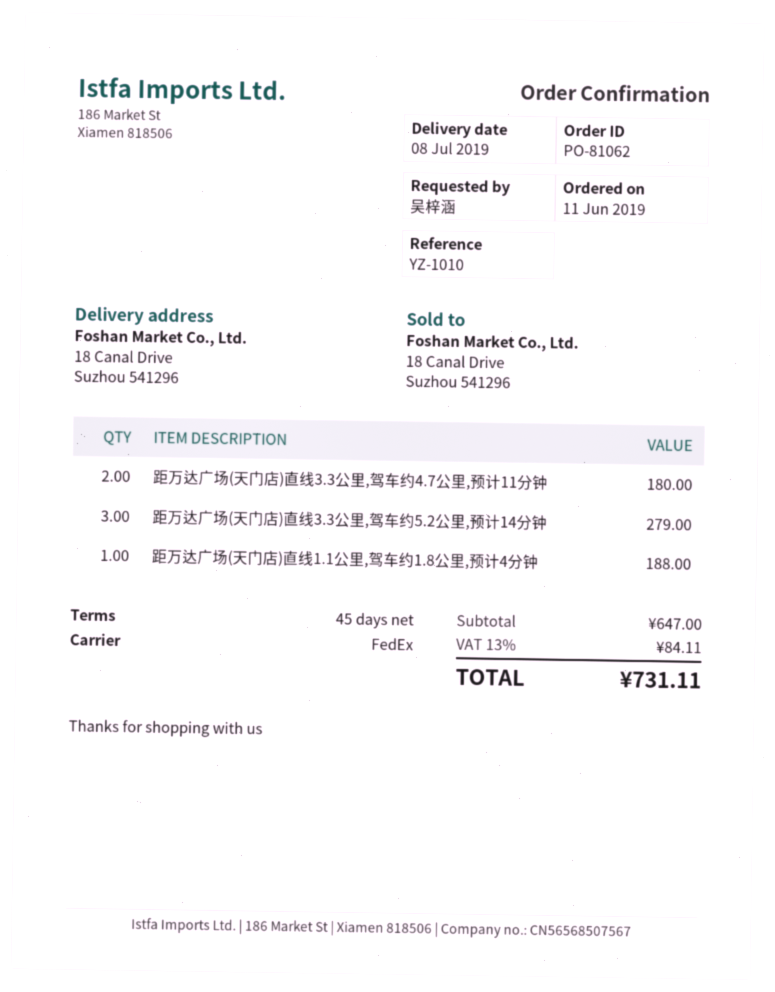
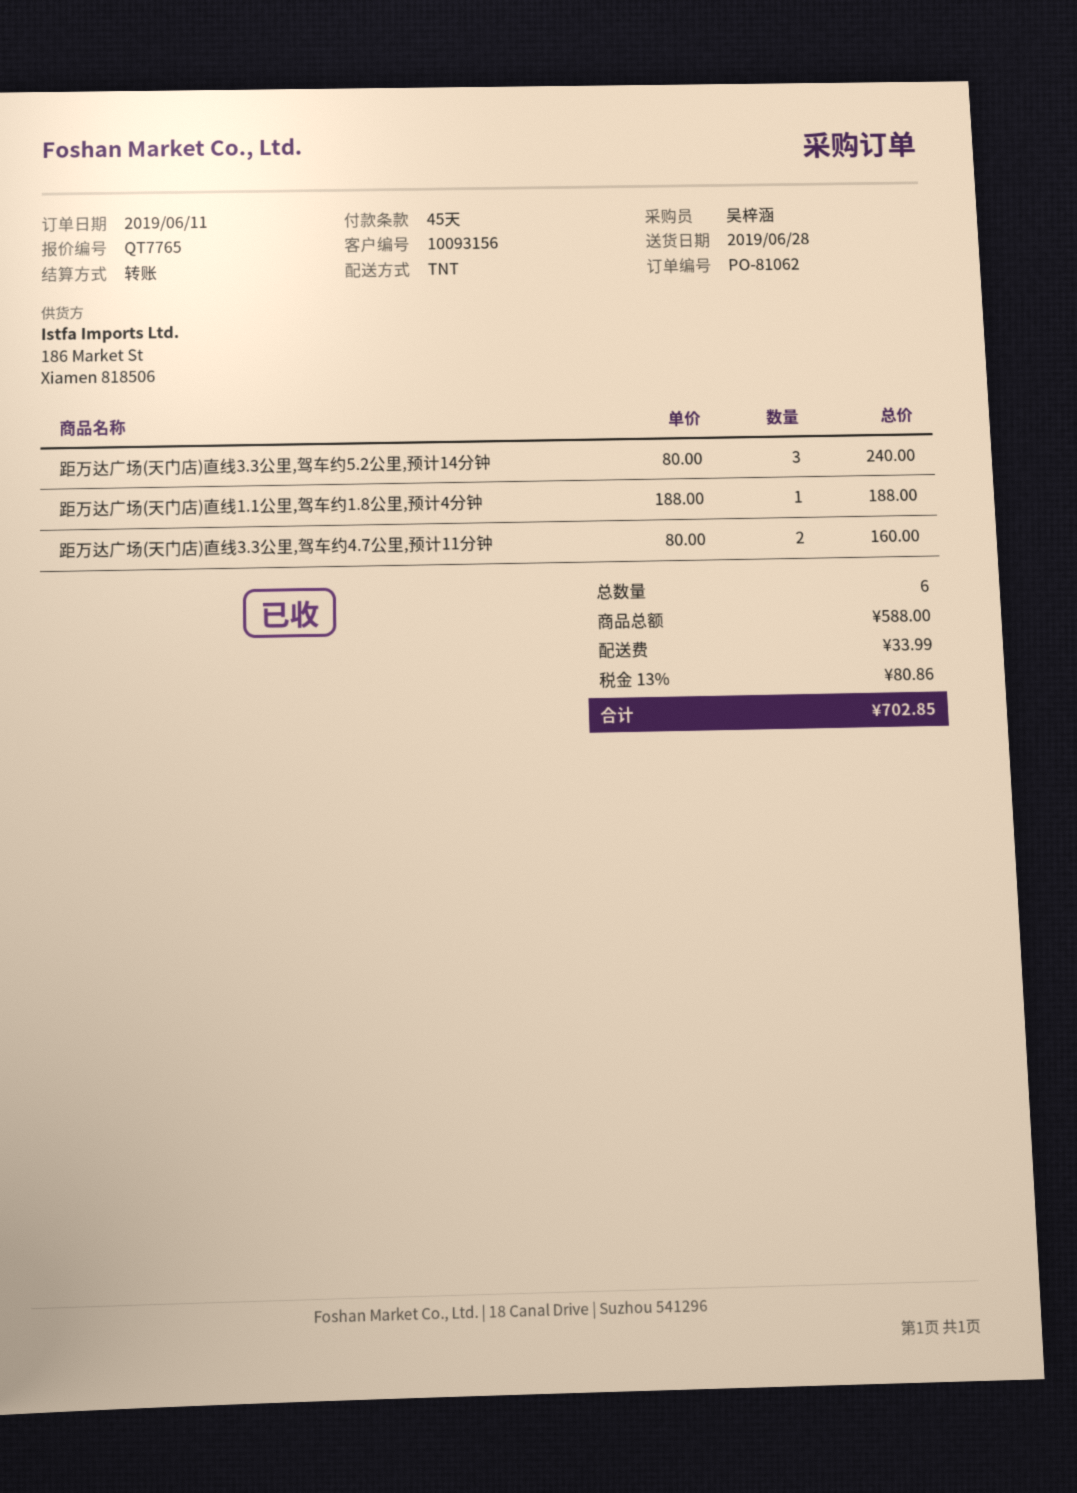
delivery date: 2019-07-08 -> 2019-06-28
shipping method: FedEx -> TNT
距万达广场(天门店)直线3.3公里,驾车约4.7公里,预计11分钟: 2 for 180.00 -> 2 for 160.00
距万达广场(天门店)直线3.3公里,驾车约5.2公里,预计14分钟: 3 for 279.00 -> 3 for 240.00
subtotal: 647.00 -> 588.00
shipping: none -> 33.99
tax: 13% = 84.11 -> 13% = 80.86
total: 731.11 -> 702.85

